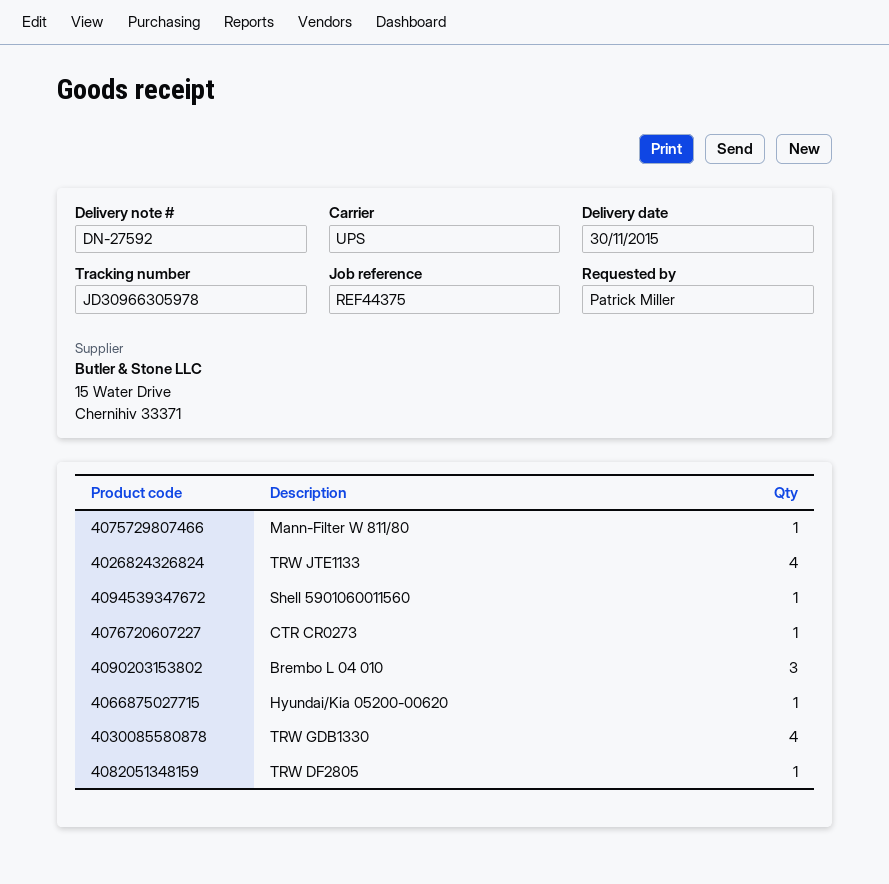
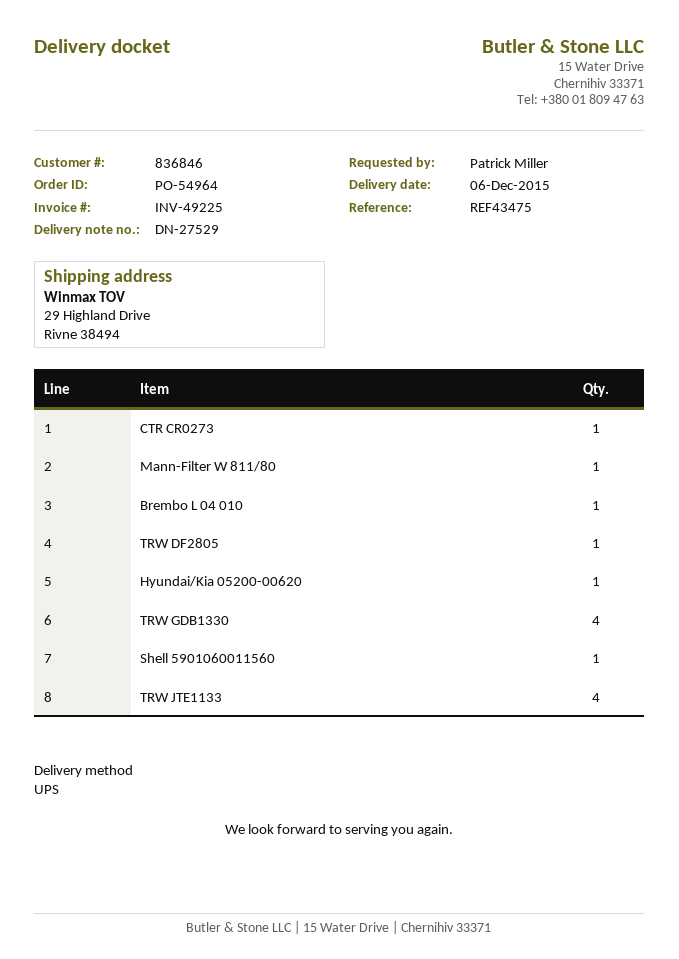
delivery note number: DN-27592 -> DN-27529
delivery date: 2015-11-30 -> 2015-12-06
reference: REF44375 -> REF43475
Brembo L 04 010: 3 -> 1

